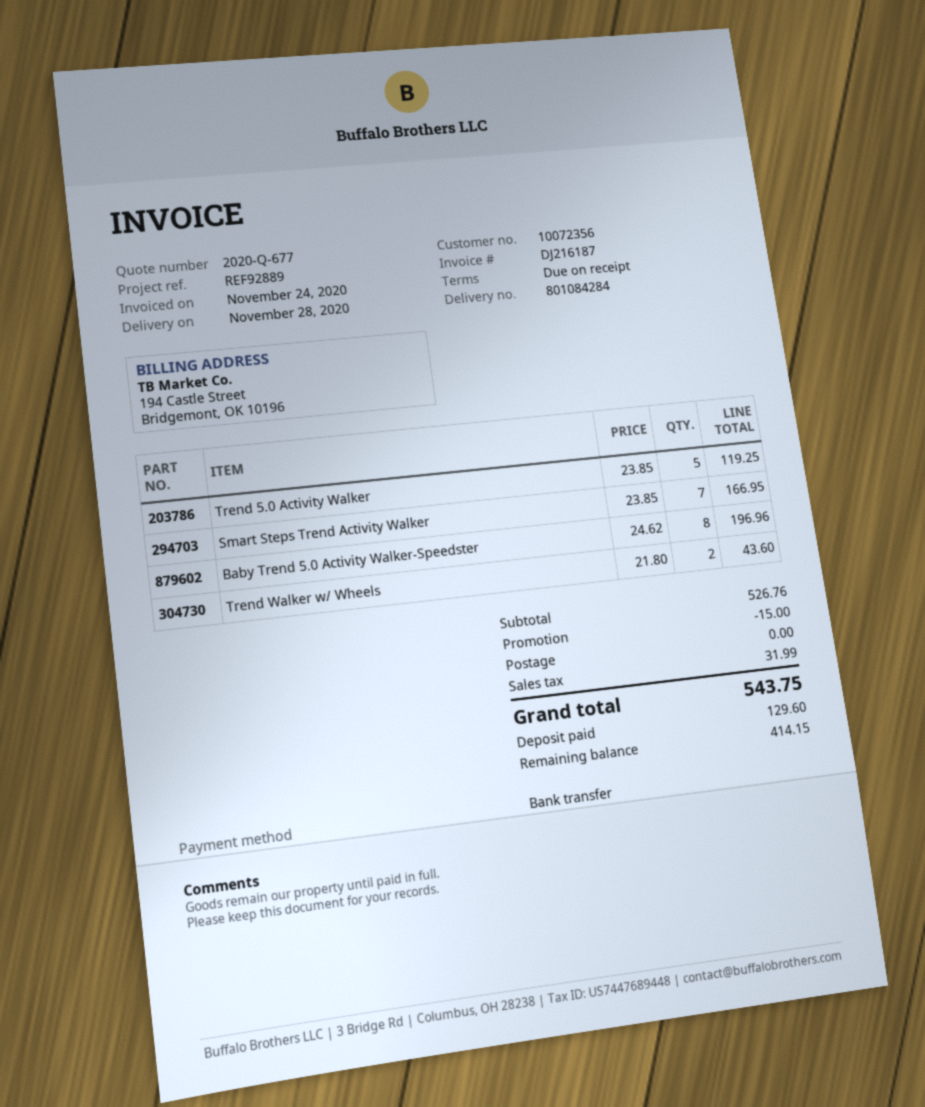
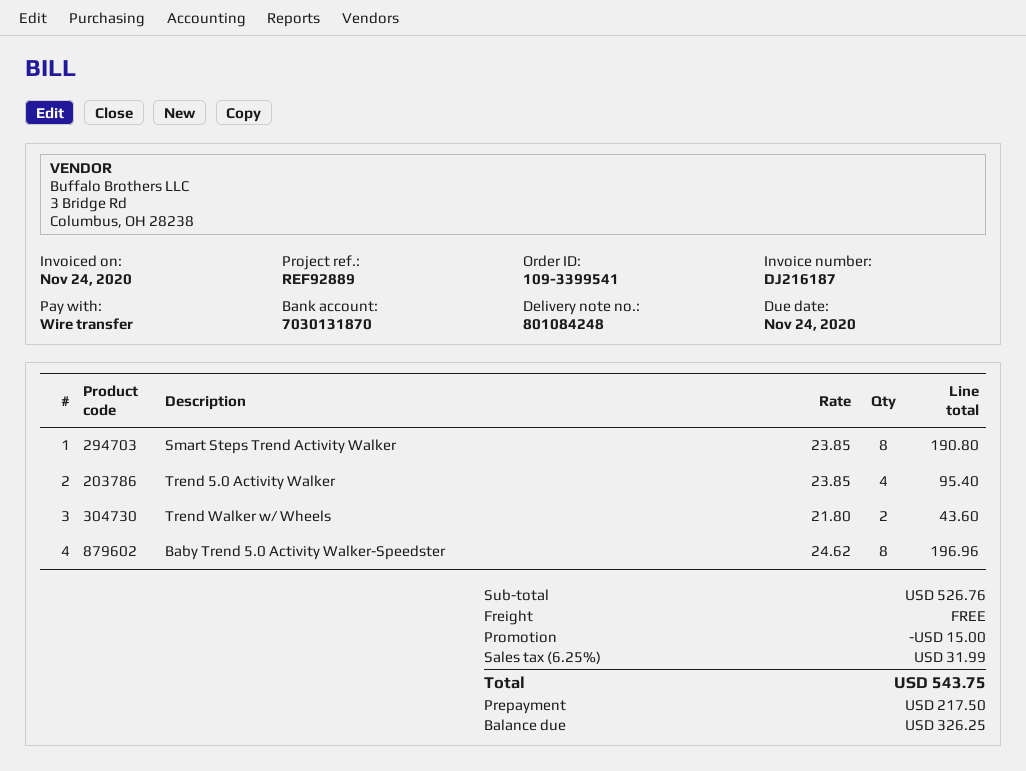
delivery note number: 801084284 -> 801084248
Trend 5.0 Activity Walker: 5 x 23.85 = 119.25 -> 4 x 23.85 = 95.40
Smart Steps Trend Activity Walker: 7 x 23.85 = 166.95 -> 8 x 23.85 = 190.80
deposit: 129.60 -> 217.50
balance: 414.15 -> 326.25

